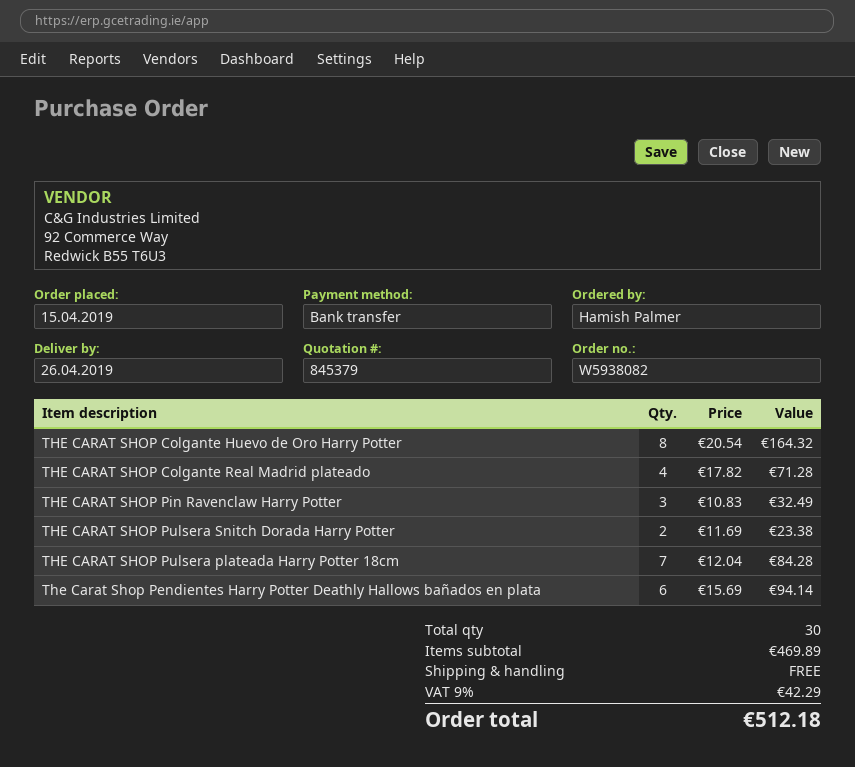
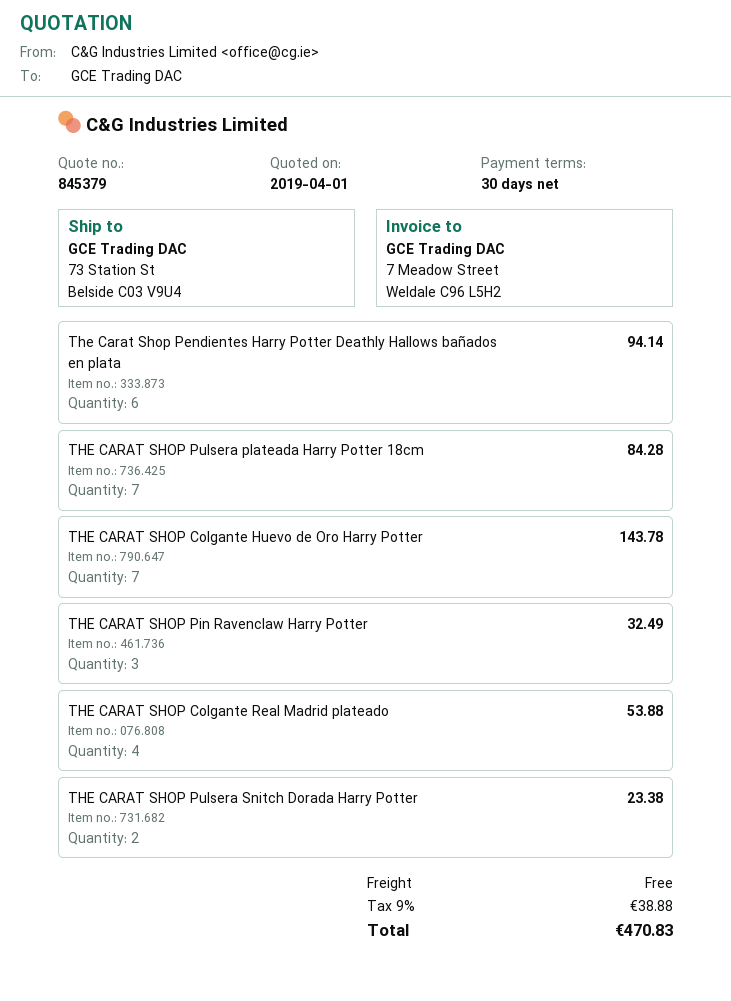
THE CARAT SHOP Colgante Huevo de Oro Harry Potter: 8 for 164.32 -> 7 for 143.78
THE CARAT SHOP Colgante Real Madrid plateado: 4 for 71.28 -> 4 for 53.88
tax: 9% = 42.29 -> 9% = 38.88
total: 512.18 -> 470.83

